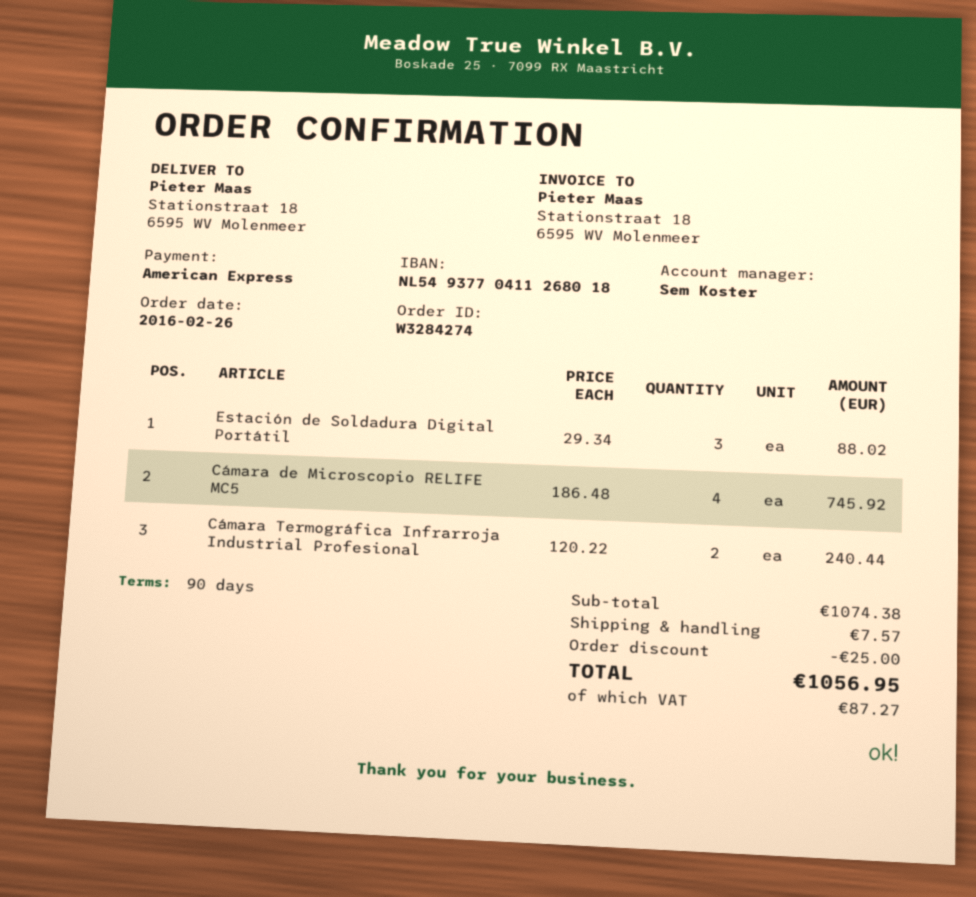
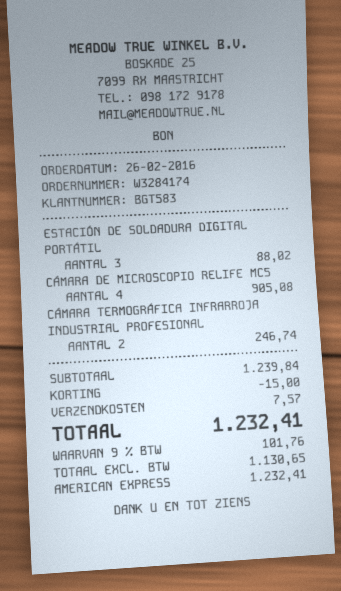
order number: W3284274 -> W3284174
Cámara de Microscopio RELIFE MC5: 4 for 745.92 -> 4 for 905.08
Cámara Termográfica Infrarroja Industrial Profesional: 2 for 240.44 -> 2 for 246.74
subtotal: 1074.38 -> 1239.84
discount: 25.00 -> 15.00
tax: 87.27 -> 101.76
total: 1056.95 -> 1232.41

